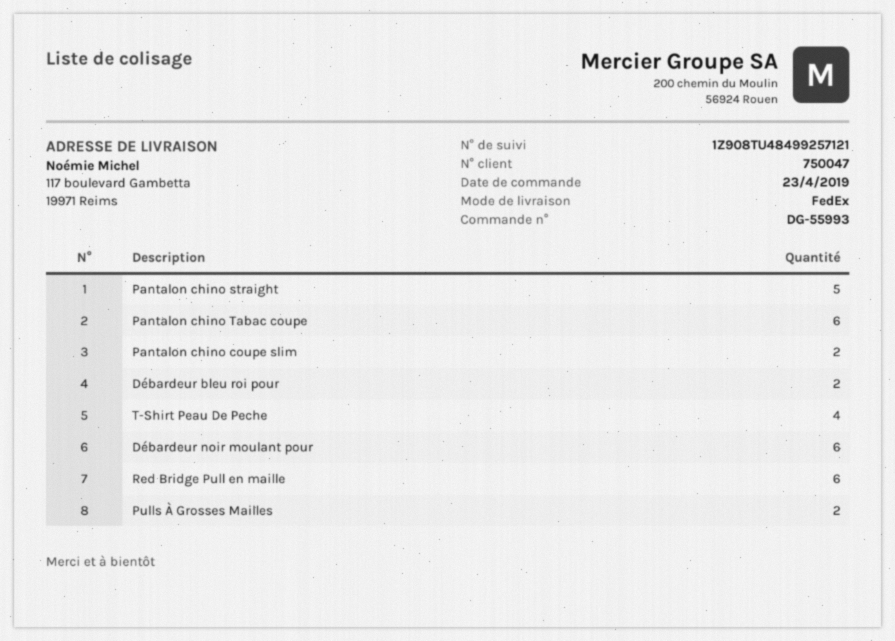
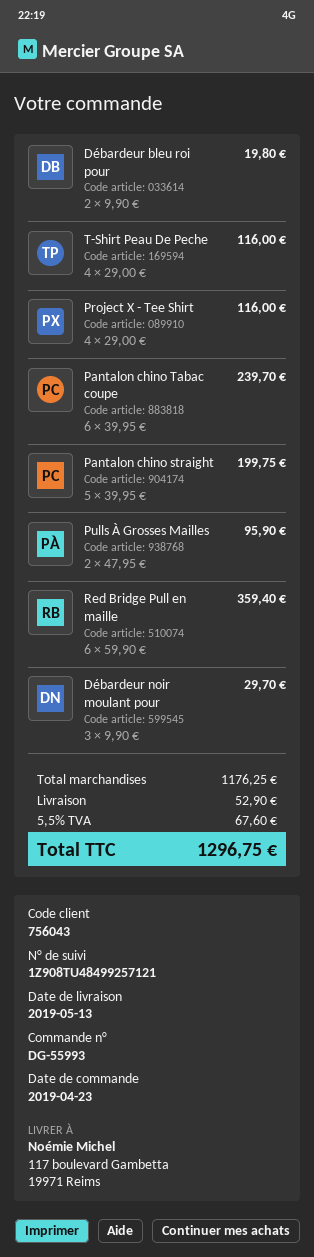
customer number: 750047 -> 756043
Pantalon chino coupe slim: 2 -> none
Débardeur noir moulant pour: 6 -> 3
Project X - Tee Shirt: none -> 4

